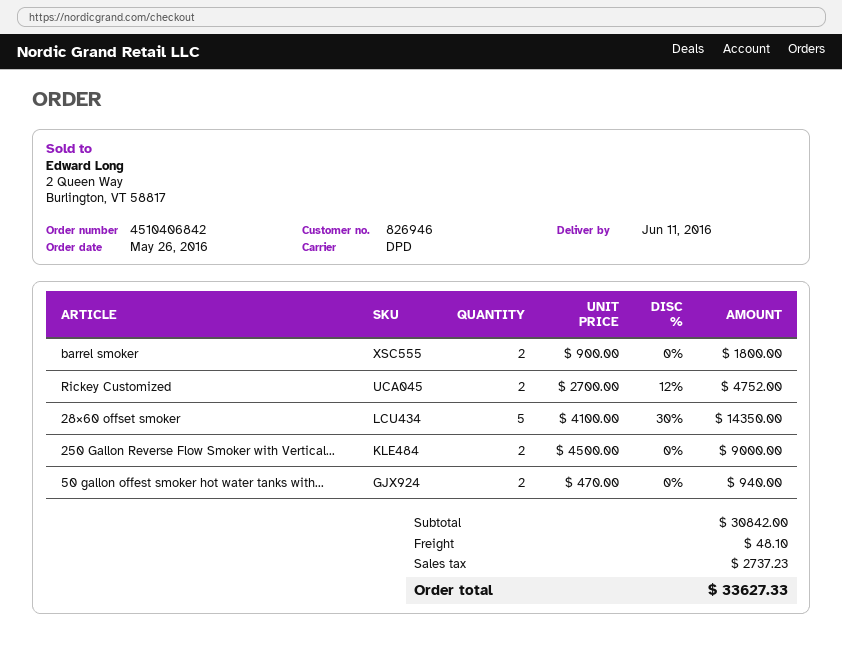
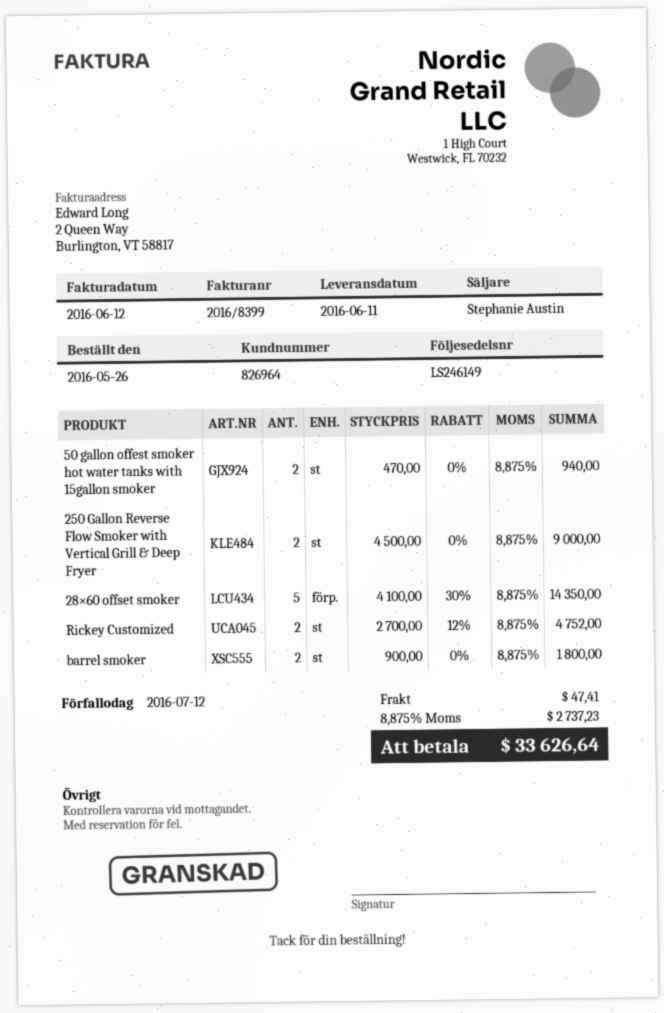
customer number: 826946 -> 826964
shipping: 48.10 -> 47.41
total: 33627.33 -> 33626.64

